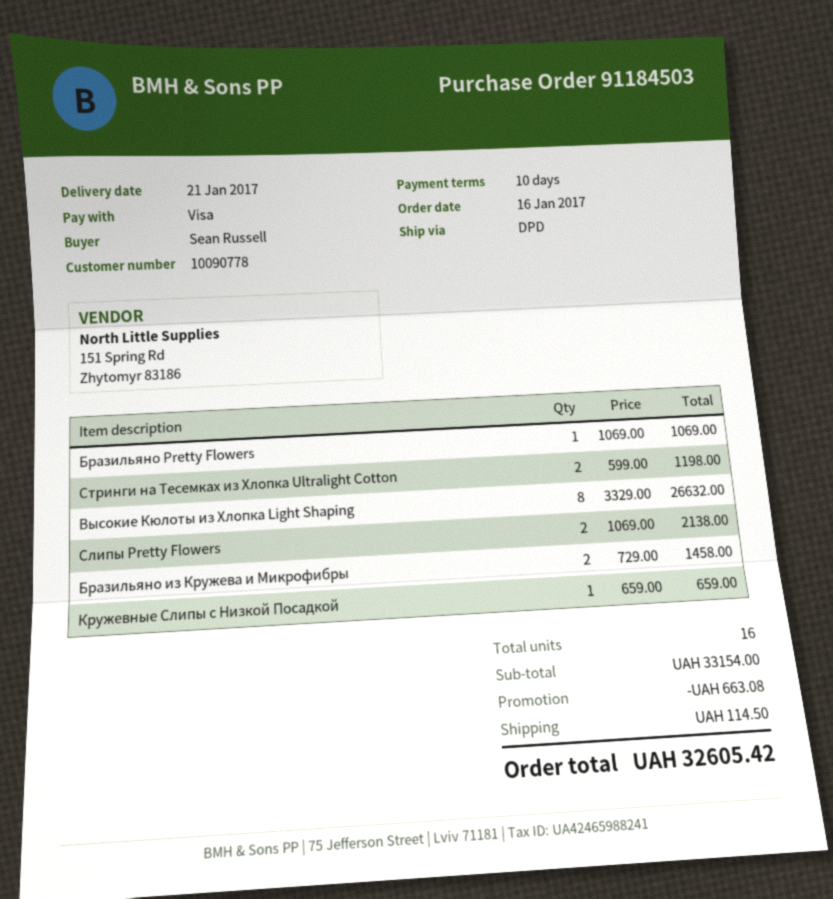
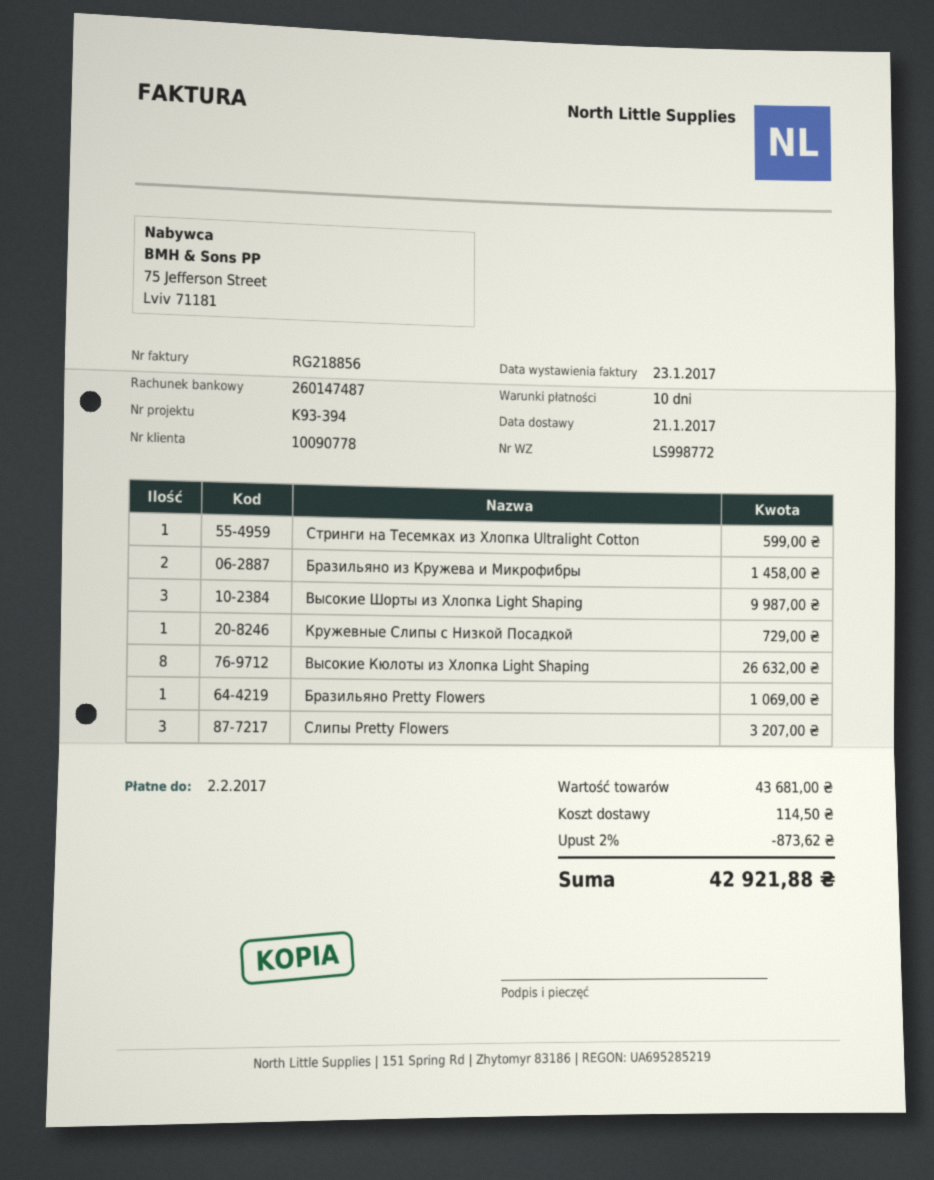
Стринги на Тесемках из Хлопка Ultralight Cotton: 2 for 1198.00 -> 1 for 599.00
Слипы Pretty Flowers: 2 for 2138.00 -> 3 for 3207.00
Кружевные Слипы с Низкой Посадкой: 1 for 659.00 -> 1 for 729.00
Высокие Шорты из Хлопка Light Shaping: none -> 3 for 9987.00
subtotal: 33154.00 -> 43681.00
discount: 663.08 -> 873.62
total: 32605.42 -> 42921.88

